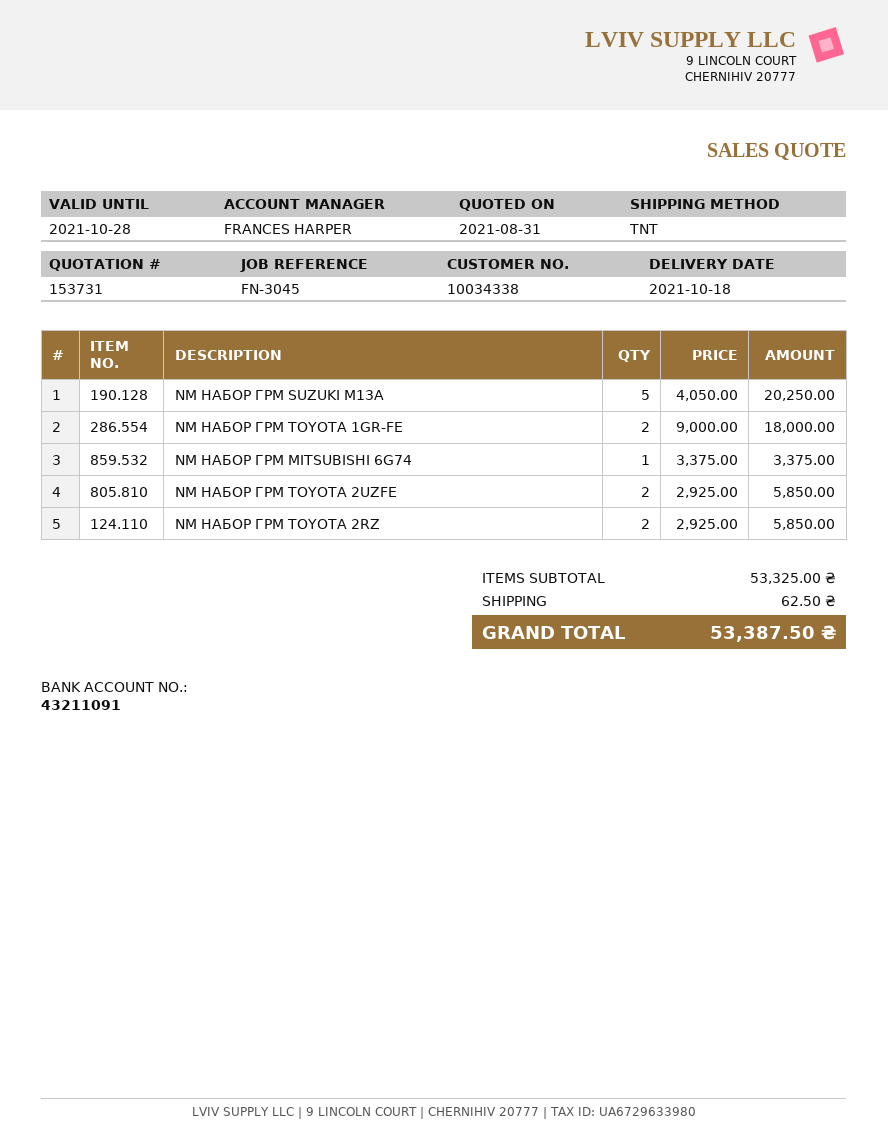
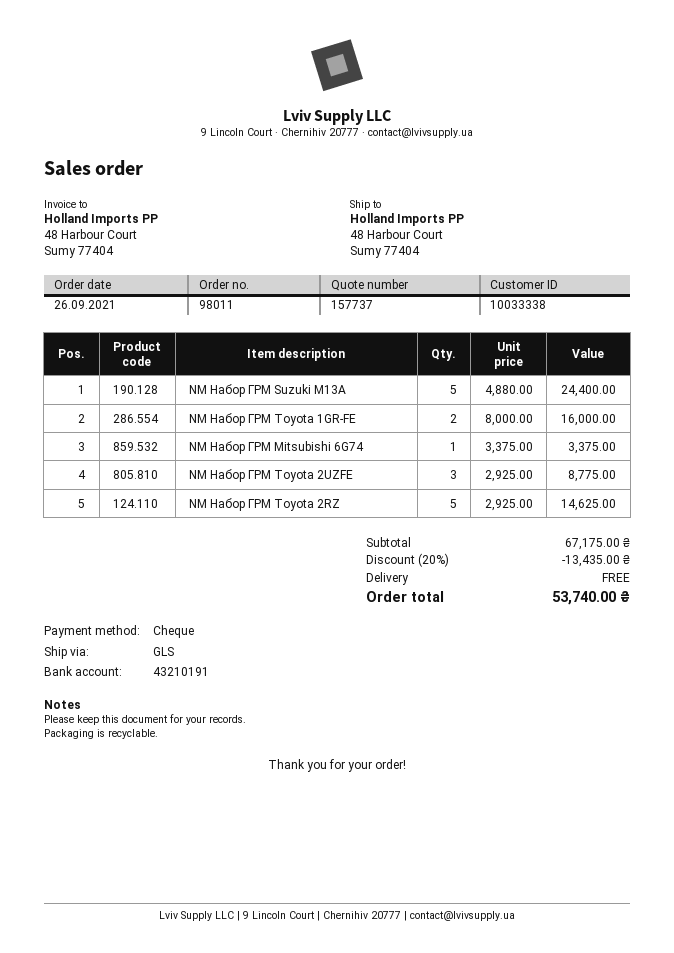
quote number: 153731 -> 157737
customer number: 10034338 -> 10033338
bank account: 43211091 -> 43210191
shipping method: TNT -> GLS
NM НАБОР ГРМ SUZUKI M13A: 5 x 4050.00 = 20250.00 -> 5 x 4880.00 = 24400.00
NM НАБОР ГРМ TOYOTA 1GR-FE: 2 x 9000.00 = 18000.00 -> 2 x 8000.00 = 16000.00
NM НАБОР ГРМ TOYOTA 2UZFE: 2 x 2925.00 = 5850.00 -> 3 x 2925.00 = 8775.00
NM НАБОР ГРМ TOYOTA 2RZ: 2 x 2925.00 = 5850.00 -> 5 x 2925.00 = 14625.00
subtotal: 53325.00 -> 67175.00
discount: none -> 20% = 13435.00
shipping: 62.50 -> 0.00
total: 53387.50 -> 53740.00

